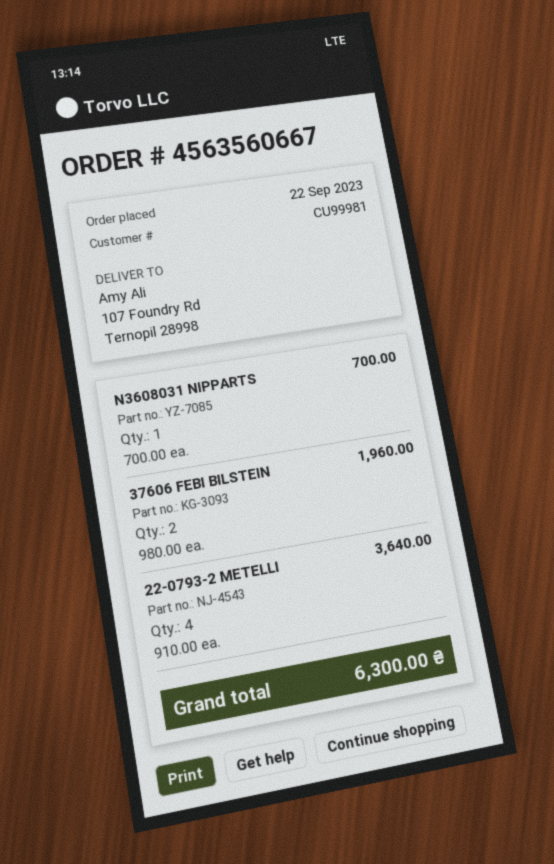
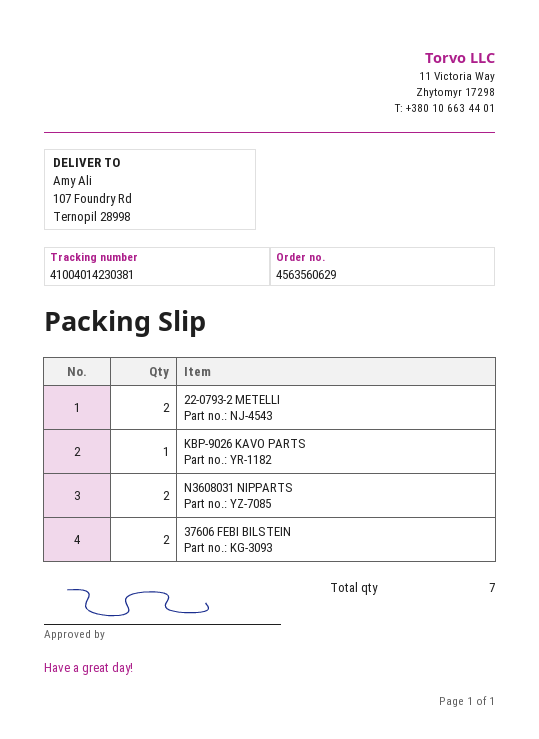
order number: 4563560667 -> 4563560629
N3608031 NIPPARTS: 1 -> 2
22-0793-2 METELLI: 4 -> 2
KBP-9026 KAVO PARTS: none -> 1

